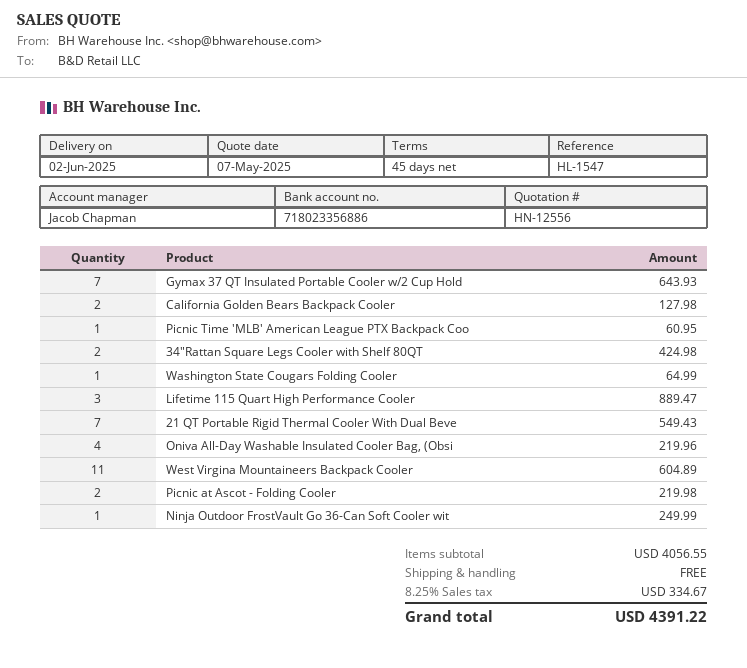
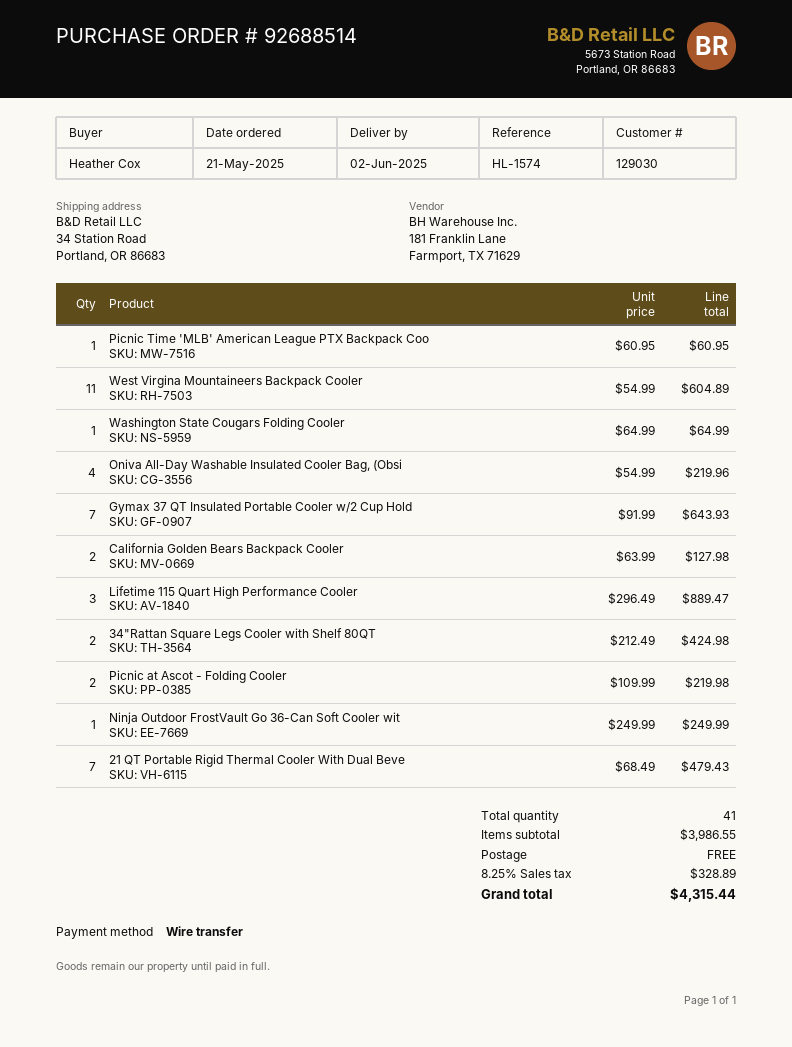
reference: HL-1547 -> HL-1574
21 QT Portable Rigid Thermal Cooler With Dual Beve: 7 for 549.43 -> 7 for 479.43
subtotal: 4056.55 -> 3986.55
tax: 8.25% = 334.67 -> 8.25% = 328.89
total: 4391.22 -> 4315.44

